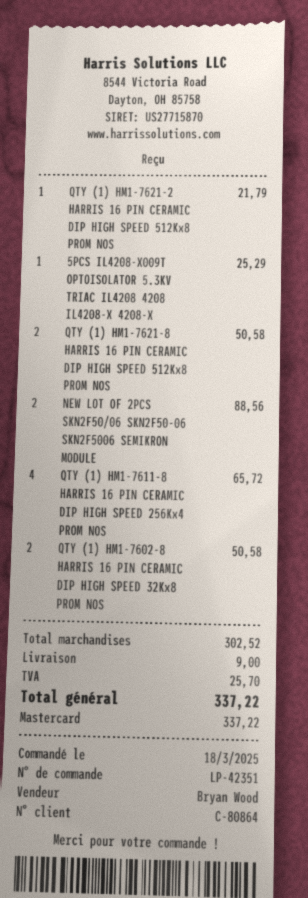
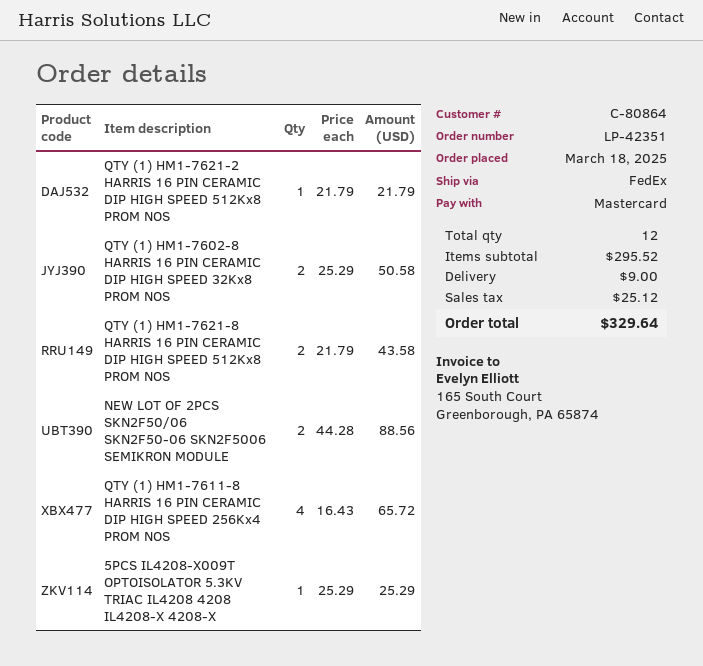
QTY (1) HM1-7621-8 HARRIS 16 PIN CERAMIC DIP HIGH SPEED 512Kx8 PROM NOS: 2 for 50.58 -> 2 for 43.58
subtotal: 302.52 -> 295.52
tax: 25.70 -> 25.12
total: 337.22 -> 329.64

